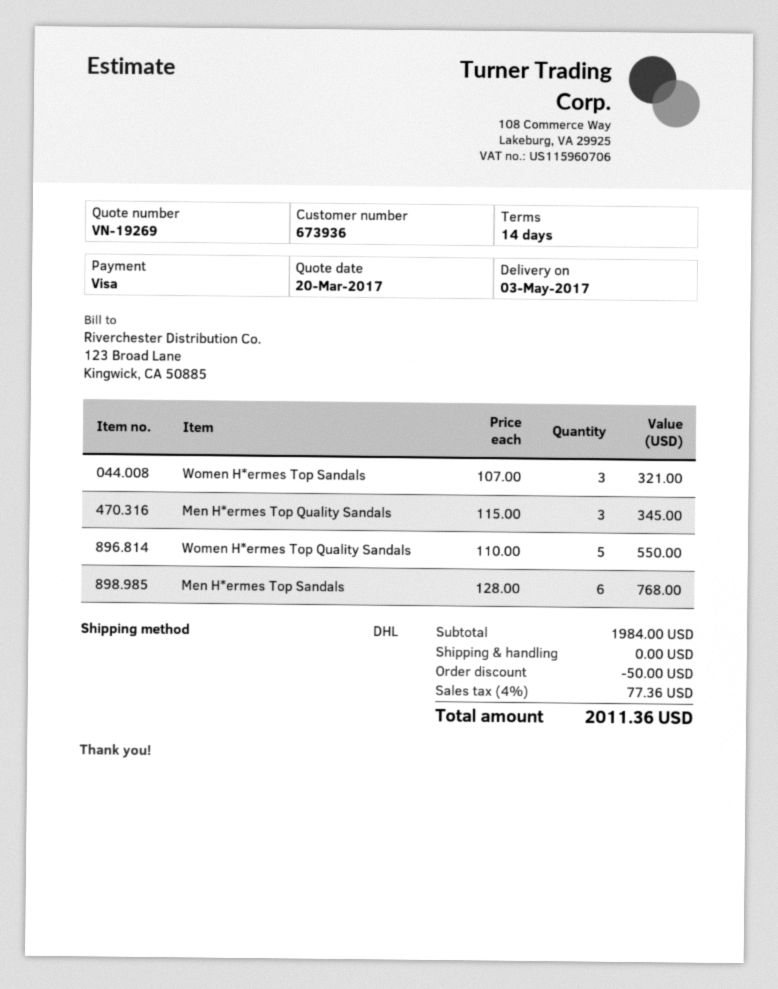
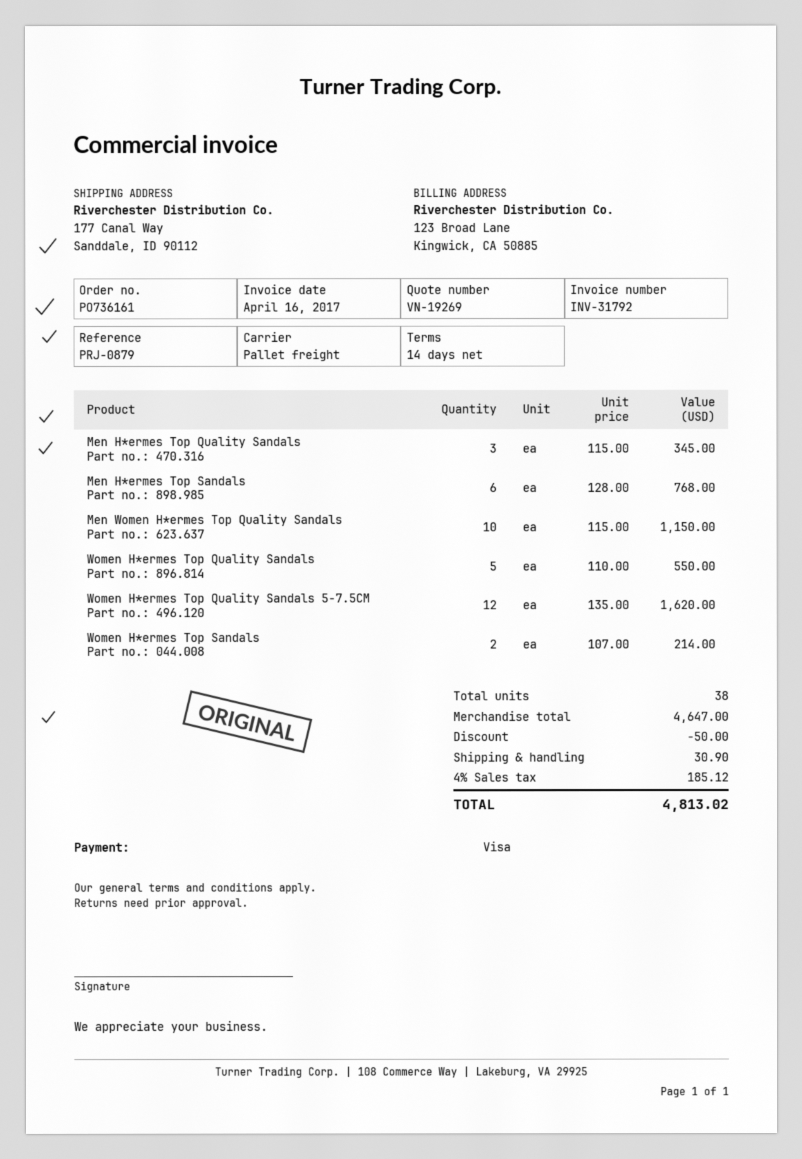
shipping method: DHL -> pallet freight
Women H*ermes Top Sandals: 3 x 107.00 = 321.00 -> 2 x 107.00 = 214.00
Men Women H*ermes Top Quality Sandals: none -> 10 x 115.00 = 1150.00
Women H*ermes Top Quality Sandals 5-7.5CM: none -> 12 x 135.00 = 1620.00
subtotal: 1984.00 -> 4647.00
shipping: 0.00 -> 30.90
tax: 4% = 77.36 -> 4% = 185.12
total: 2011.36 -> 4813.02

